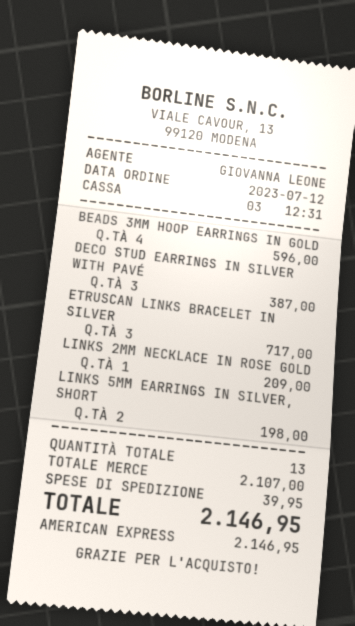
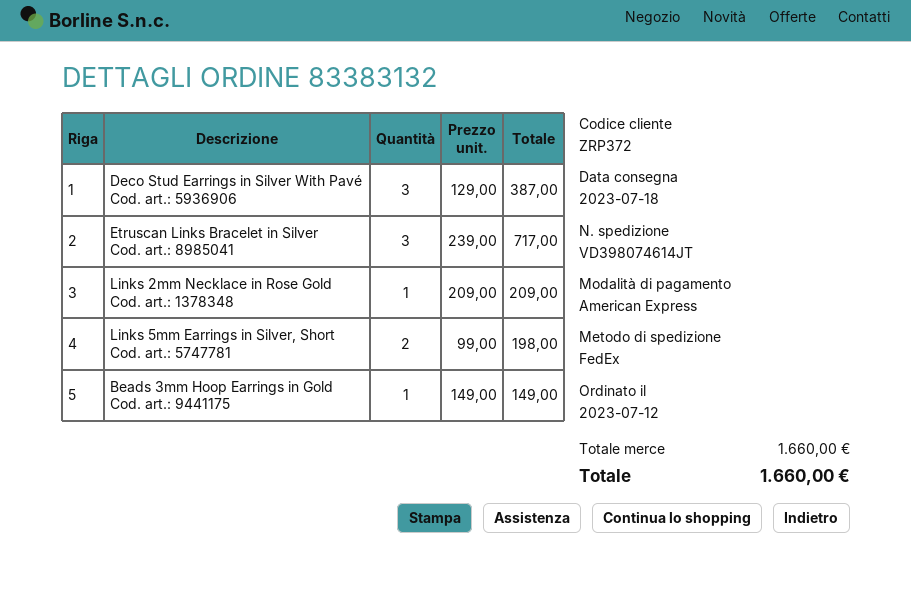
BEADS 3MM HOOP EARRINGS IN GOLD: 4 for 596.00 -> 1 for 149.00
subtotal: 2107.00 -> 1660.00
shipping: 39.95 -> none
total: 2146.95 -> 1660.00

